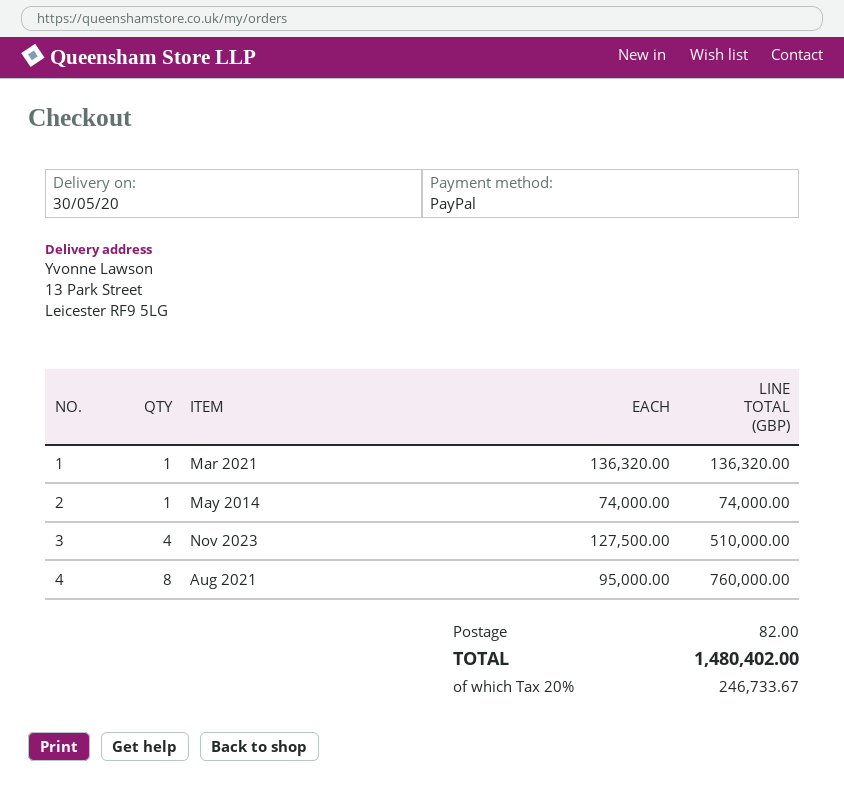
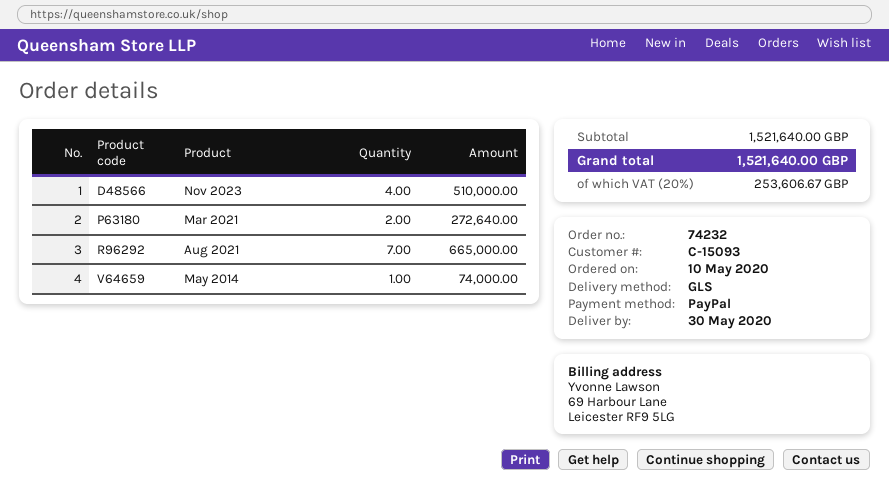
Mar 2021: 1 for 136320.00 -> 2 for 272640.00
Aug 2021: 8 for 760000.00 -> 7 for 665000.00
shipping: 82.00 -> none
tax: 20% = 246733.67 -> 20% = 253606.67
total: 1480402.00 -> 1521640.00

